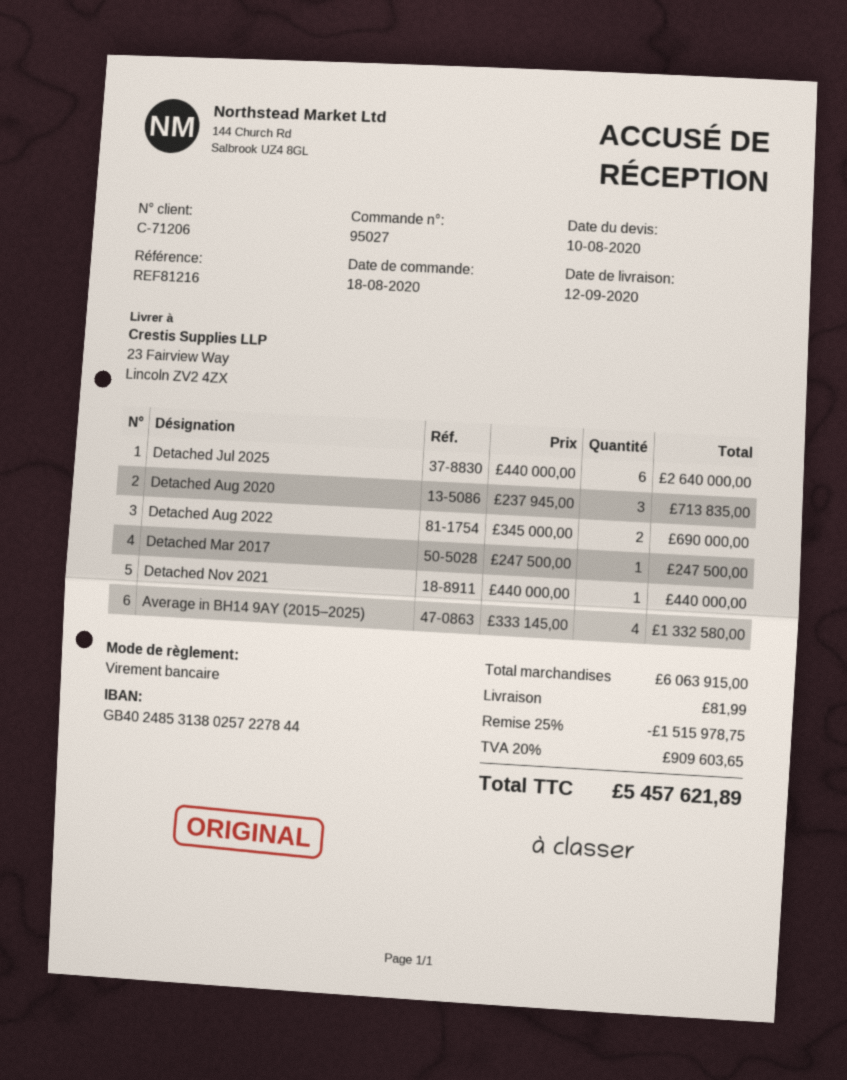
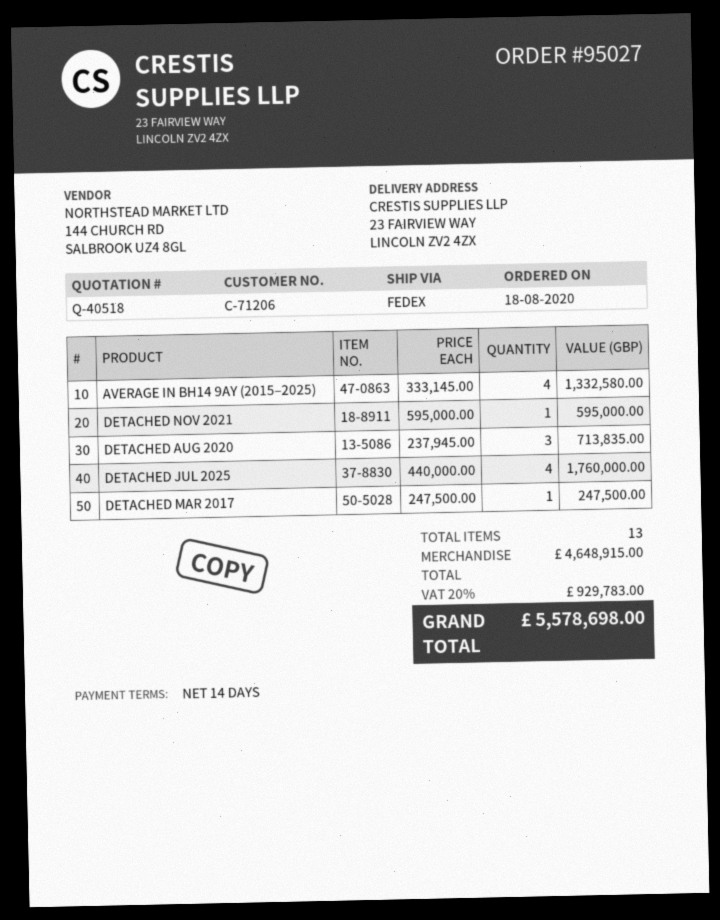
Detached Jul 2025: 6 x 440000.00 = 2640000.00 -> 4 x 440000.00 = 1760000.00
Detached Aug 2022: 2 x 345000.00 = 690000.00 -> none
Detached Nov 2021: 1 x 440000.00 = 440000.00 -> 1 x 595000.00 = 595000.00
subtotal: 6063915.00 -> 4648915.00
discount: 25% = 1515978.75 -> none
shipping: 81.99 -> none
tax: 20% = 909603.65 -> 20% = 929783.00
total: 5457621.89 -> 5578698.00

